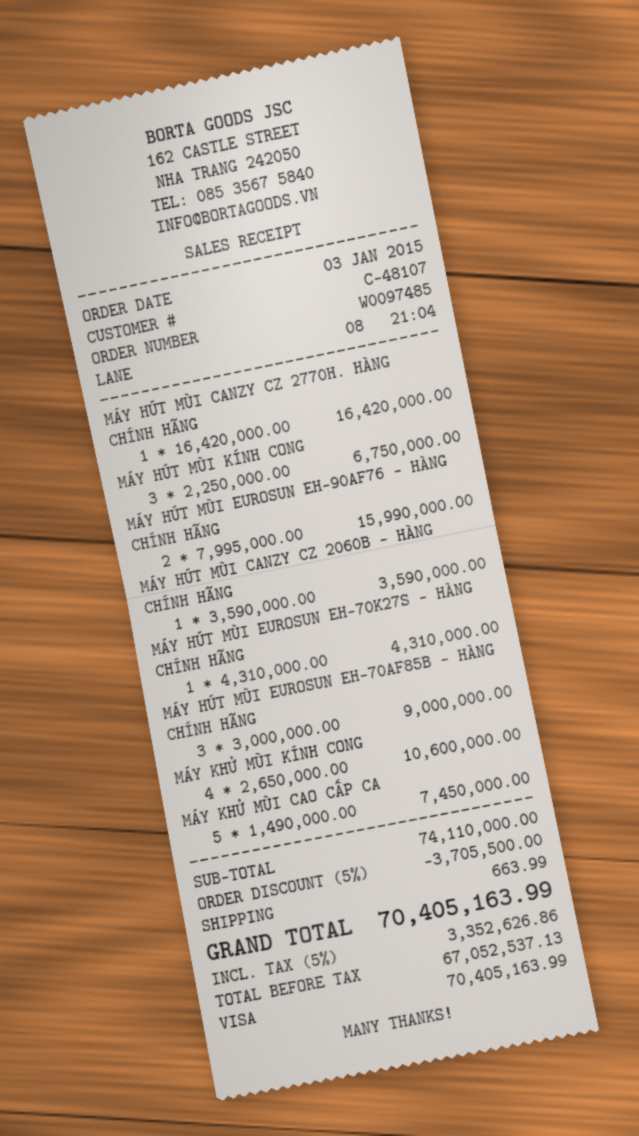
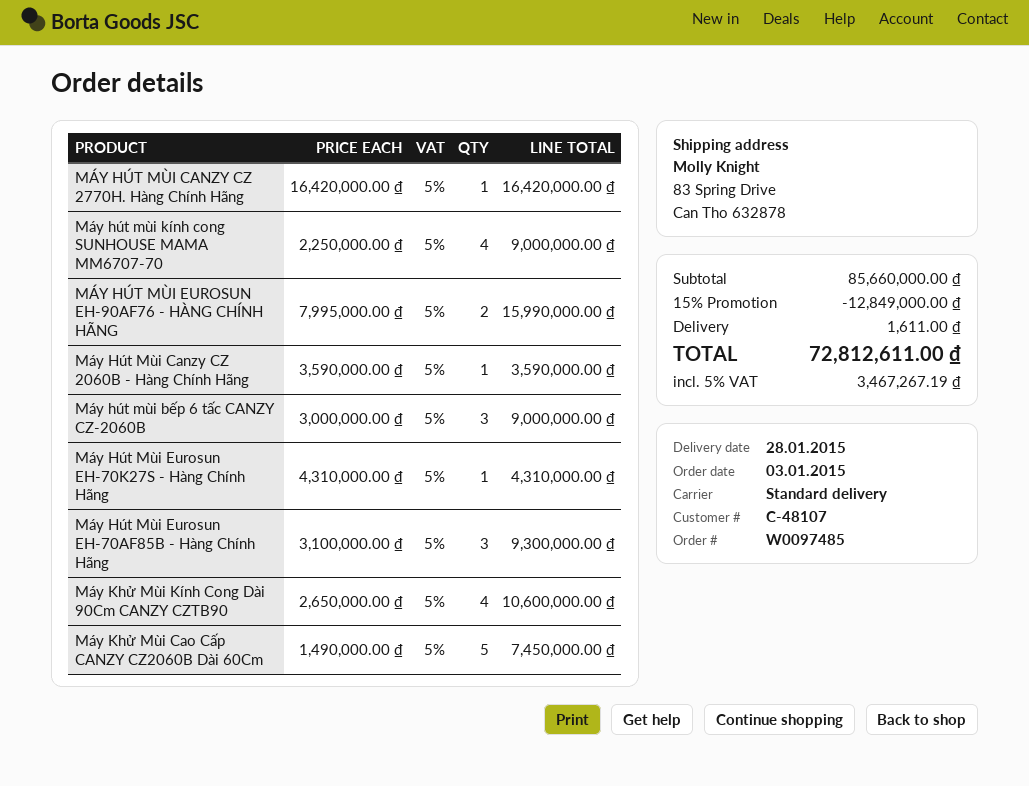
MÁY HÚT MÙI KÍNH CONG: 3 x 2250000.00 = 6750000.00 -> 4 x 2250000.00 = 9000000.00
MÁY HÚT MÙI EUROSUN EH-70AF85B - HÀNG CHÍNH HÃNG: 3 x 3000000.00 = 9000000.00 -> 3 x 3100000.00 = 9300000.00
Máy hút mùi bếp 6 tấc CANZY CZ-2060B: none -> 3 x 3000000.00 = 9000000.00
subtotal: 74110000.00 -> 85660000.00
discount: 5% = 3705500.00 -> 15% = 12849000.00
shipping: 663.99 -> 1611.00
tax: 5% = 3352626.86 -> 5% = 3467267.19
total: 70405163.99 -> 72812611.00

